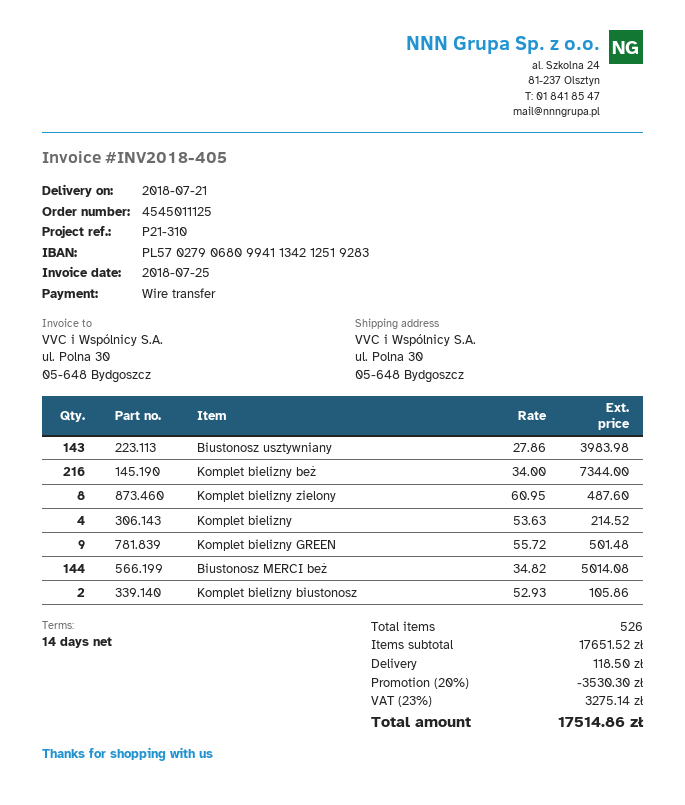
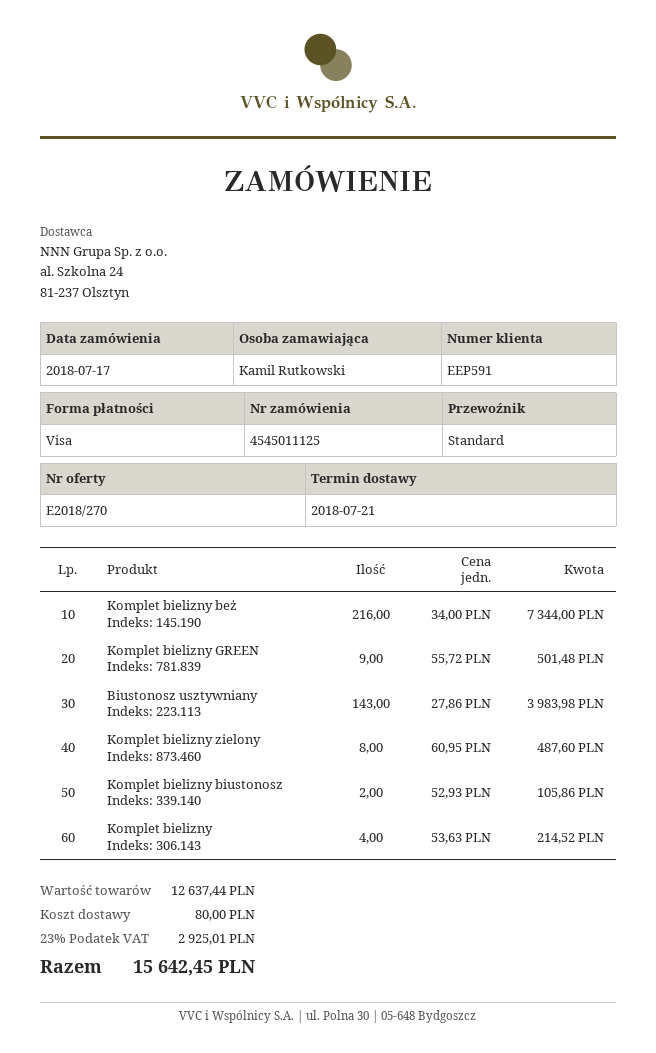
payment method: bank transfer -> Visa
Biustonosz MERCI beż: 144 x 34.82 = 5014.08 -> none
subtotal: 17651.52 -> 12637.44
discount: 20% = 3530.30 -> none
shipping: 118.50 -> 80.00
tax: 23% = 3275.14 -> 23% = 2925.01
total: 17514.86 -> 15642.45

